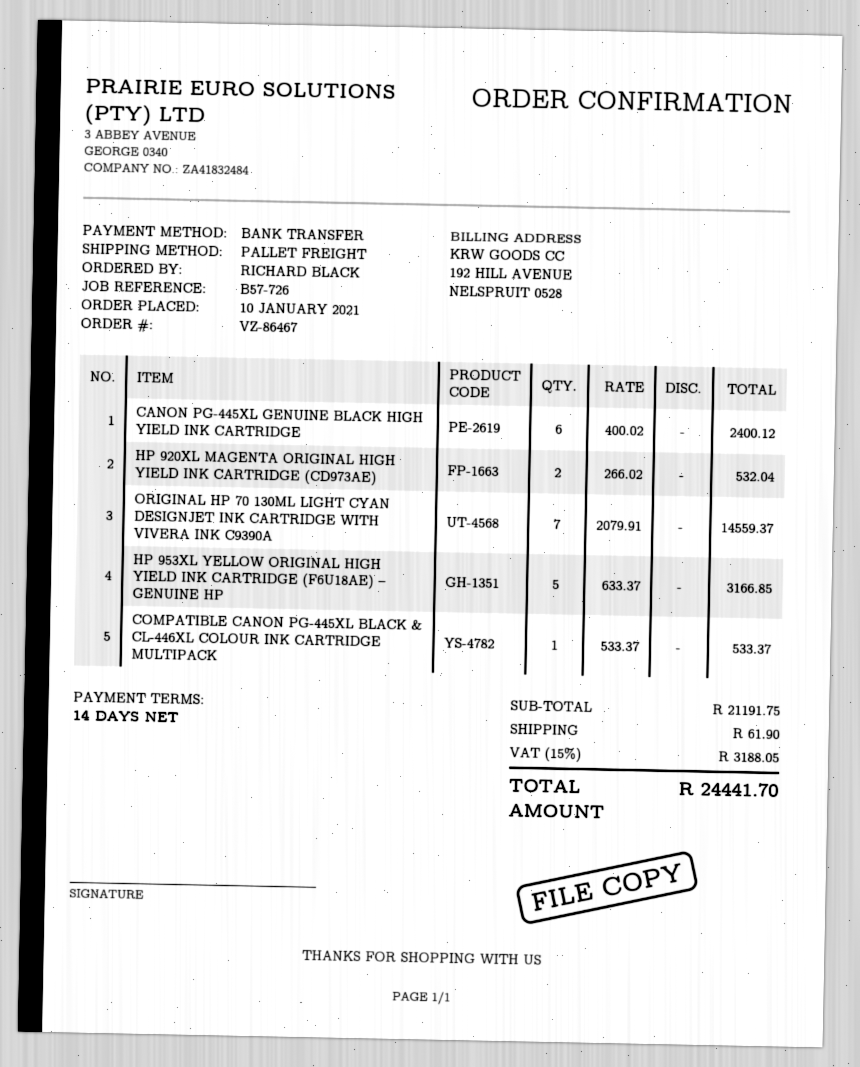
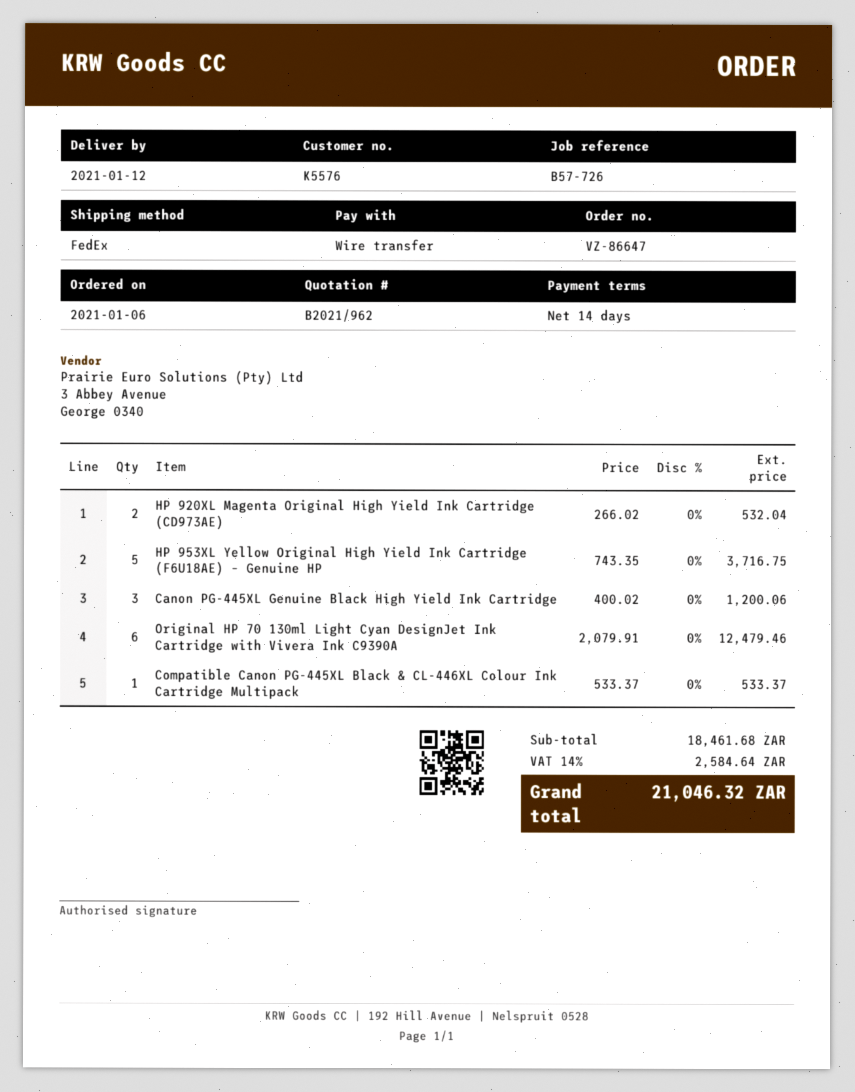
order number: VZ-86467 -> VZ-86647
order date: 2021-01-10 -> 2021-01-06
shipping method: pallet freight -> FedEx
CANON PG-445XL GENUINE BLACK HIGH YIELD INK CARTRIDGE: 6 x 400.02 = 2400.12 -> 3 x 400.02 = 1200.06
ORIGINAL HP 70 130ML LIGHT CYAN DESIGNJET INK CARTRIDGE WITH VIVERA INK C9390A: 7 x 2079.91 = 14559.37 -> 6 x 2079.91 = 12479.46
HP 953XL YELLOW ORIGINAL HIGH YIELD INK CARTRIDGE (F6U18AE) – GENUINE HP: 5 x 633.37 = 3166.85 -> 5 x 743.35 = 3716.75
subtotal: 21191.75 -> 18461.68
shipping: 61.90 -> none
tax: 15% = 3188.05 -> 14% = 2584.64
total: 24441.70 -> 21046.32

